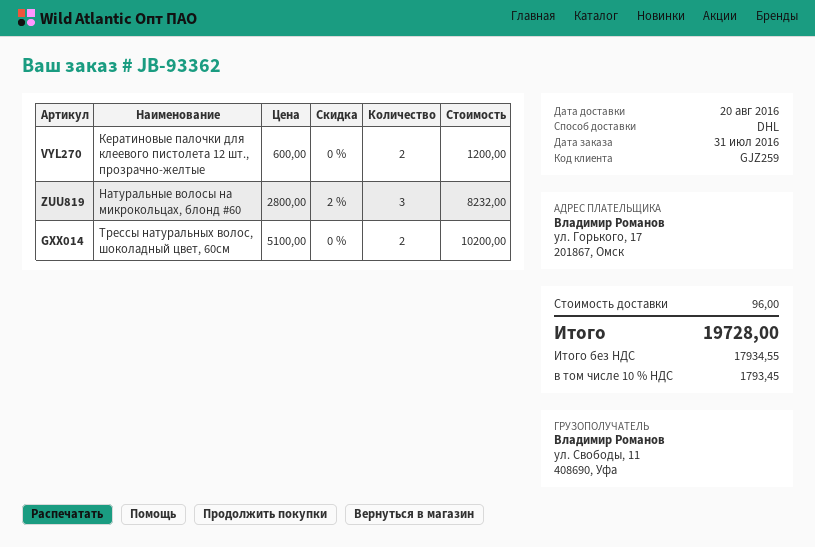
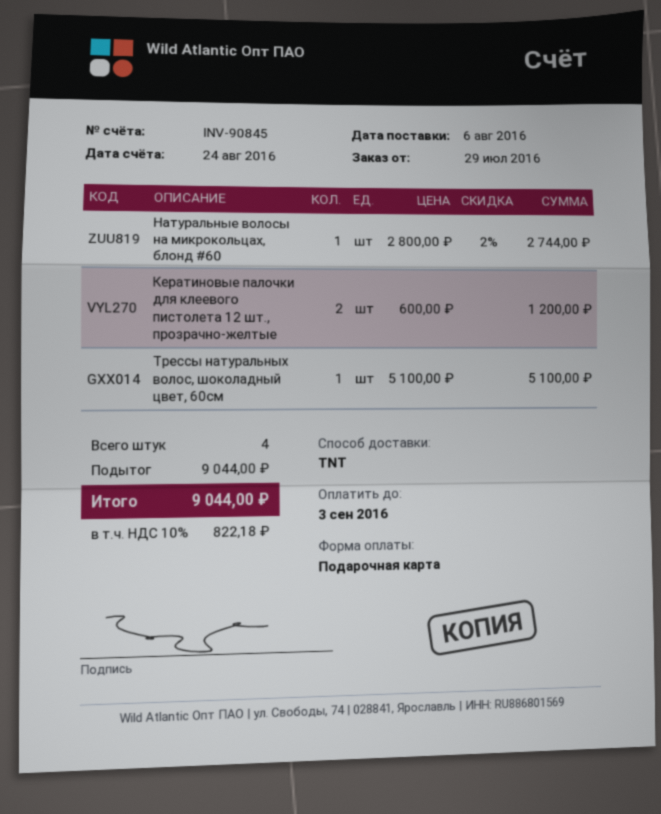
order date: 2016-07-31 -> 2016-07-29
delivery date: 2016-08-20 -> 2016-08-06
shipping method: DHL -> TNT
Натуральные волосы на микрокольцах, блонд #60: 3 x 2800.00 - 2% = 8232.00 -> 1 x 2800.00 - 2% = 2744.00
Трессы натуральных волос, шоколадный цвет, 60см: 2 x 5100.00 = 10200.00 -> 1 x 5100.00 = 5100.00
shipping: 96.00 -> none
tax: 10% = 1793.45 -> 10% = 822.18
total: 19728.00 -> 9044.00

